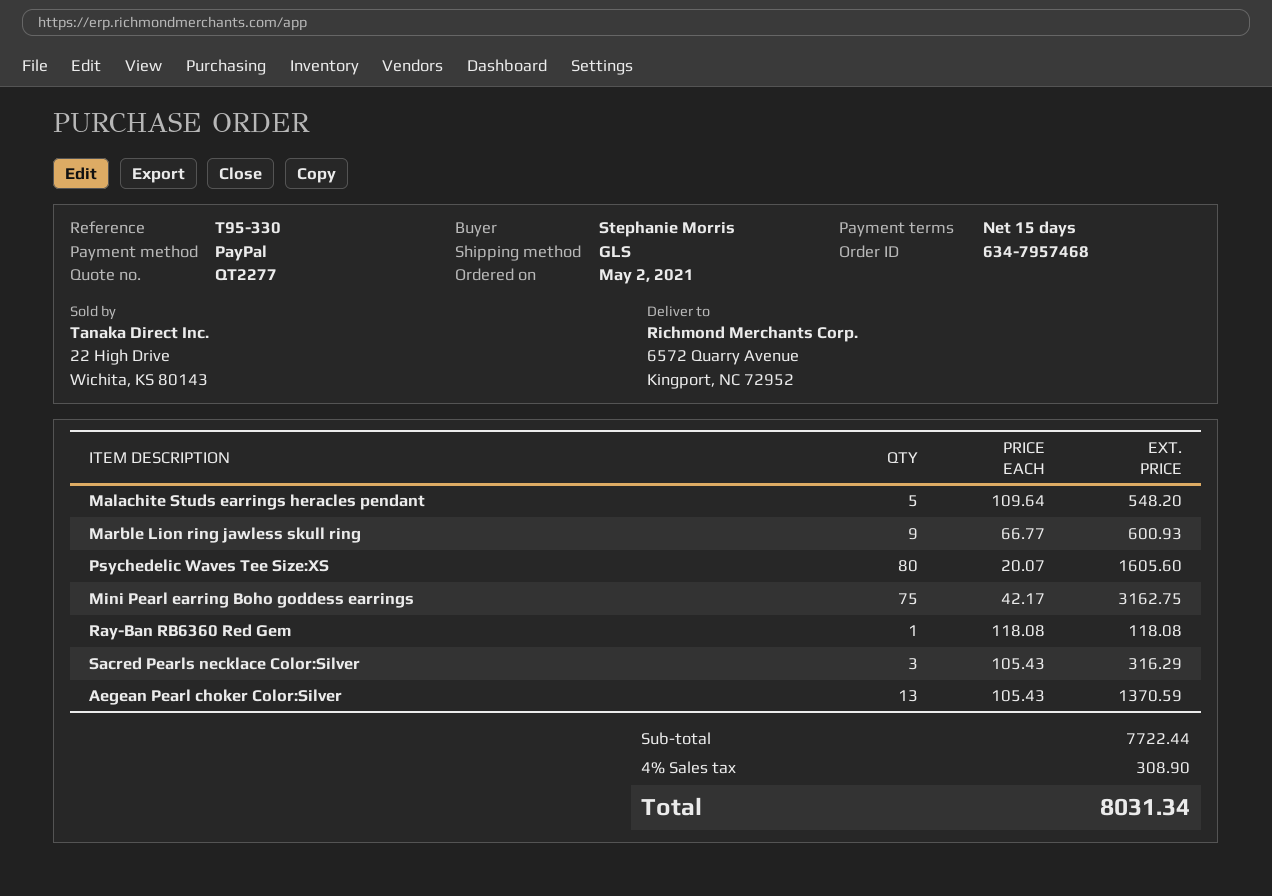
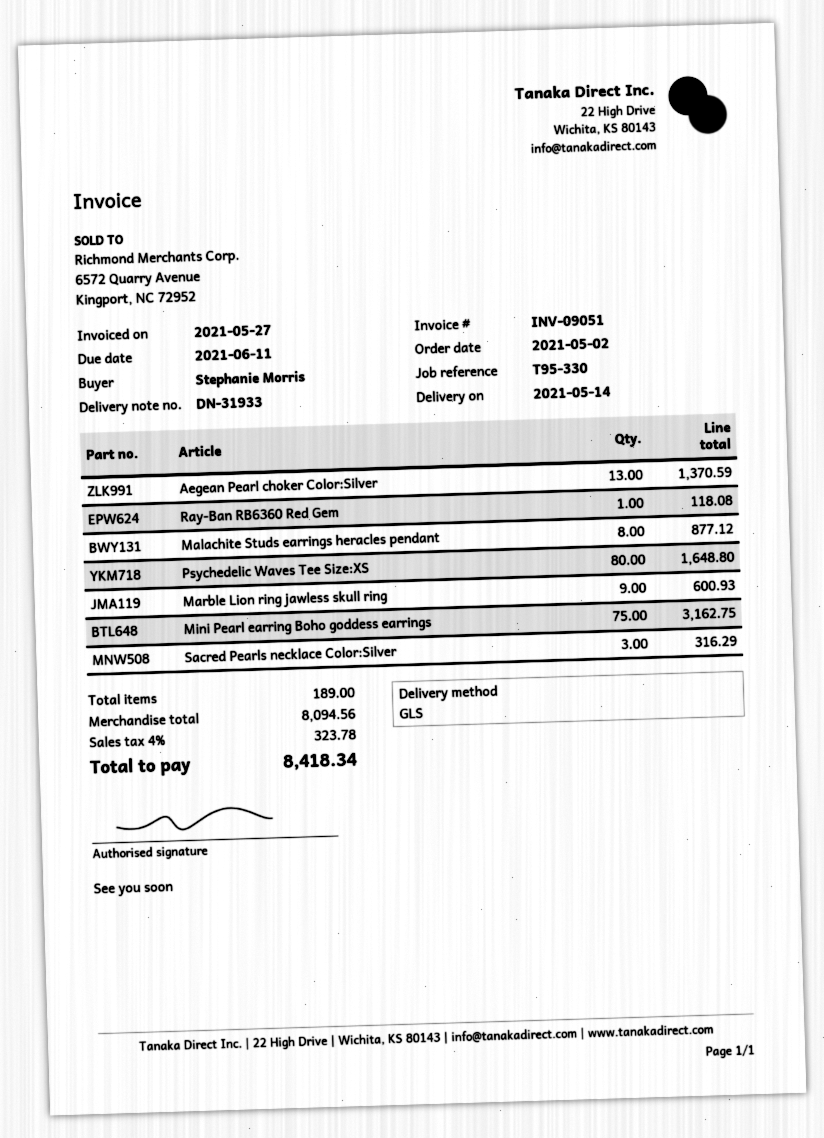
Malachite Studs earrings heracles pendant: 5 for 548.20 -> 8 for 877.12
Psychedelic Waves Tee Size:XS: 80 for 1605.60 -> 80 for 1648.80
subtotal: 7722.44 -> 8094.56
tax: 4% = 308.90 -> 4% = 323.78
total: 8031.34 -> 8418.34

